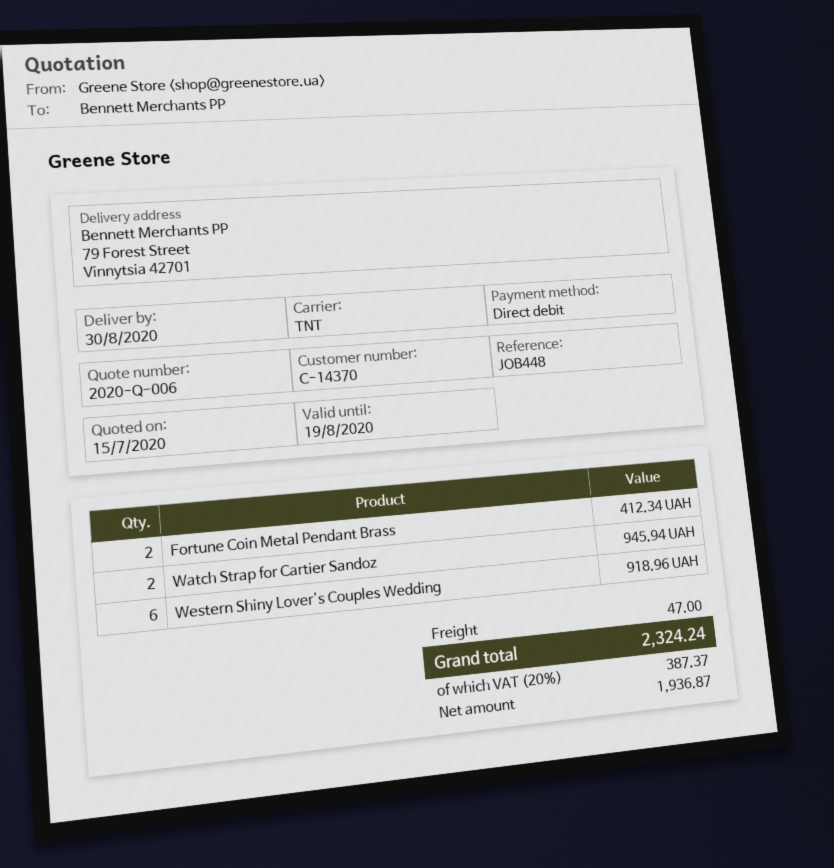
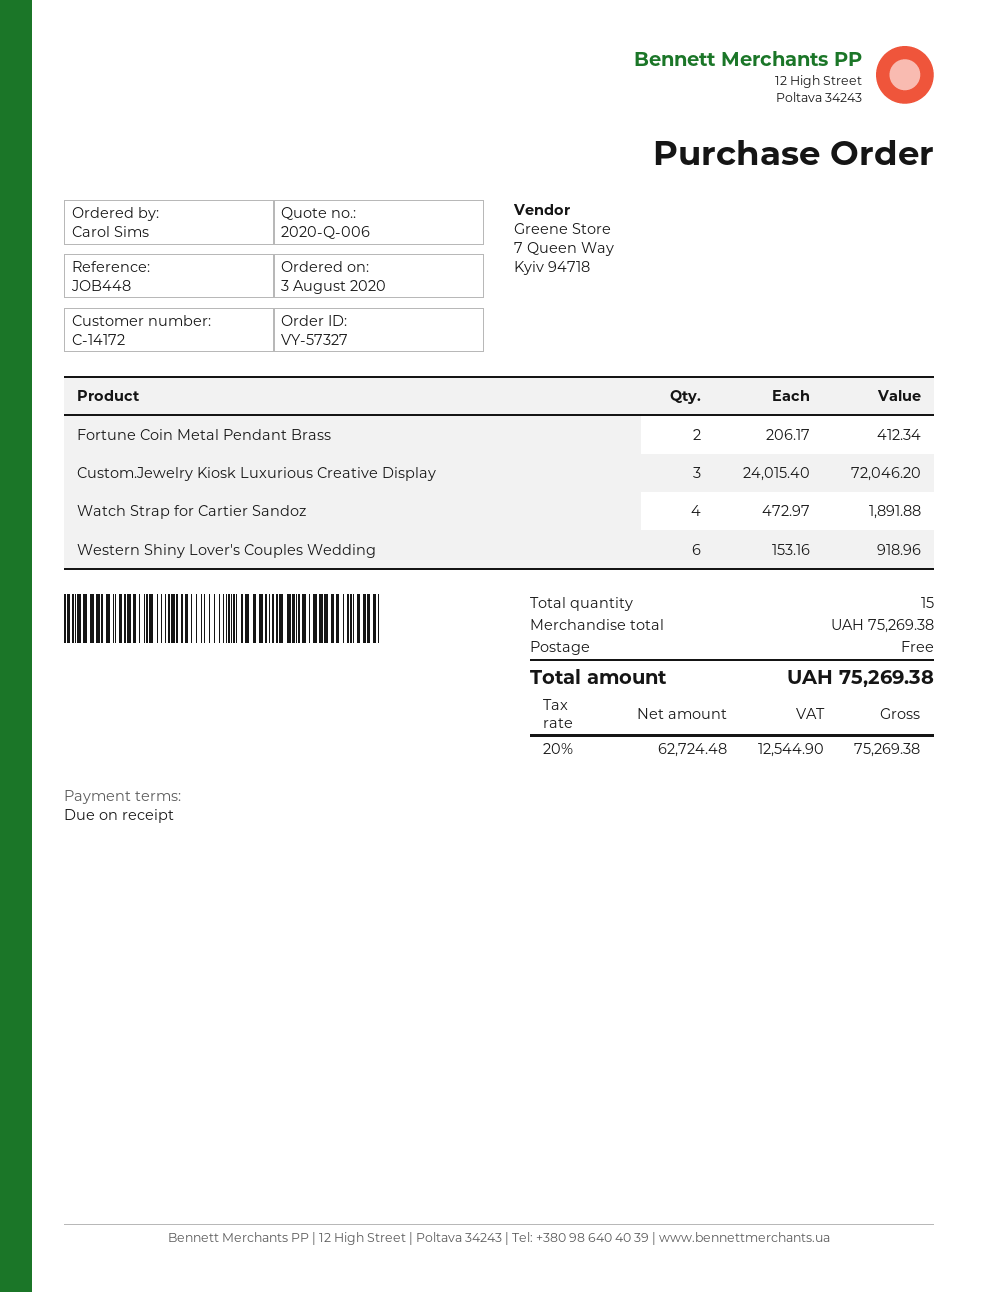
customer number: C-14370 -> C-14172
Watch Strap for Cartier Sandoz: 2 for 945.94 -> 4 for 1891.88
Custom.Jewelry Kiosk Luxurious Creative Display: none -> 3 for 72046.20
shipping: 47.00 -> 0.00
net: 1936.87 -> 62724.48
tax: 20% = 387.37 -> 20% = 12544.90
total: 2324.24 -> 75269.38

